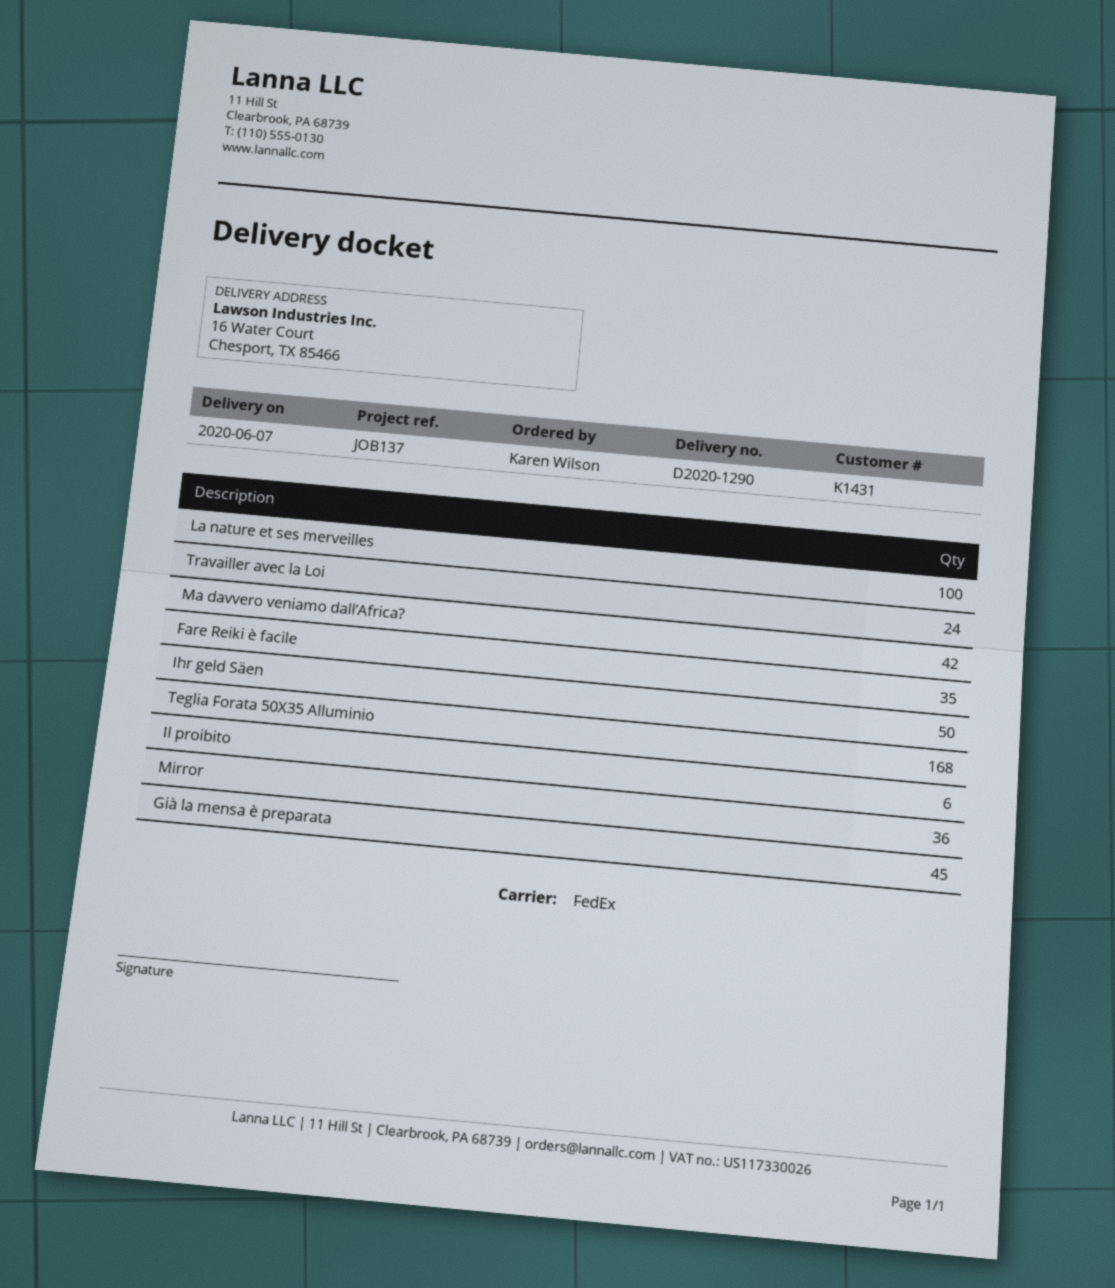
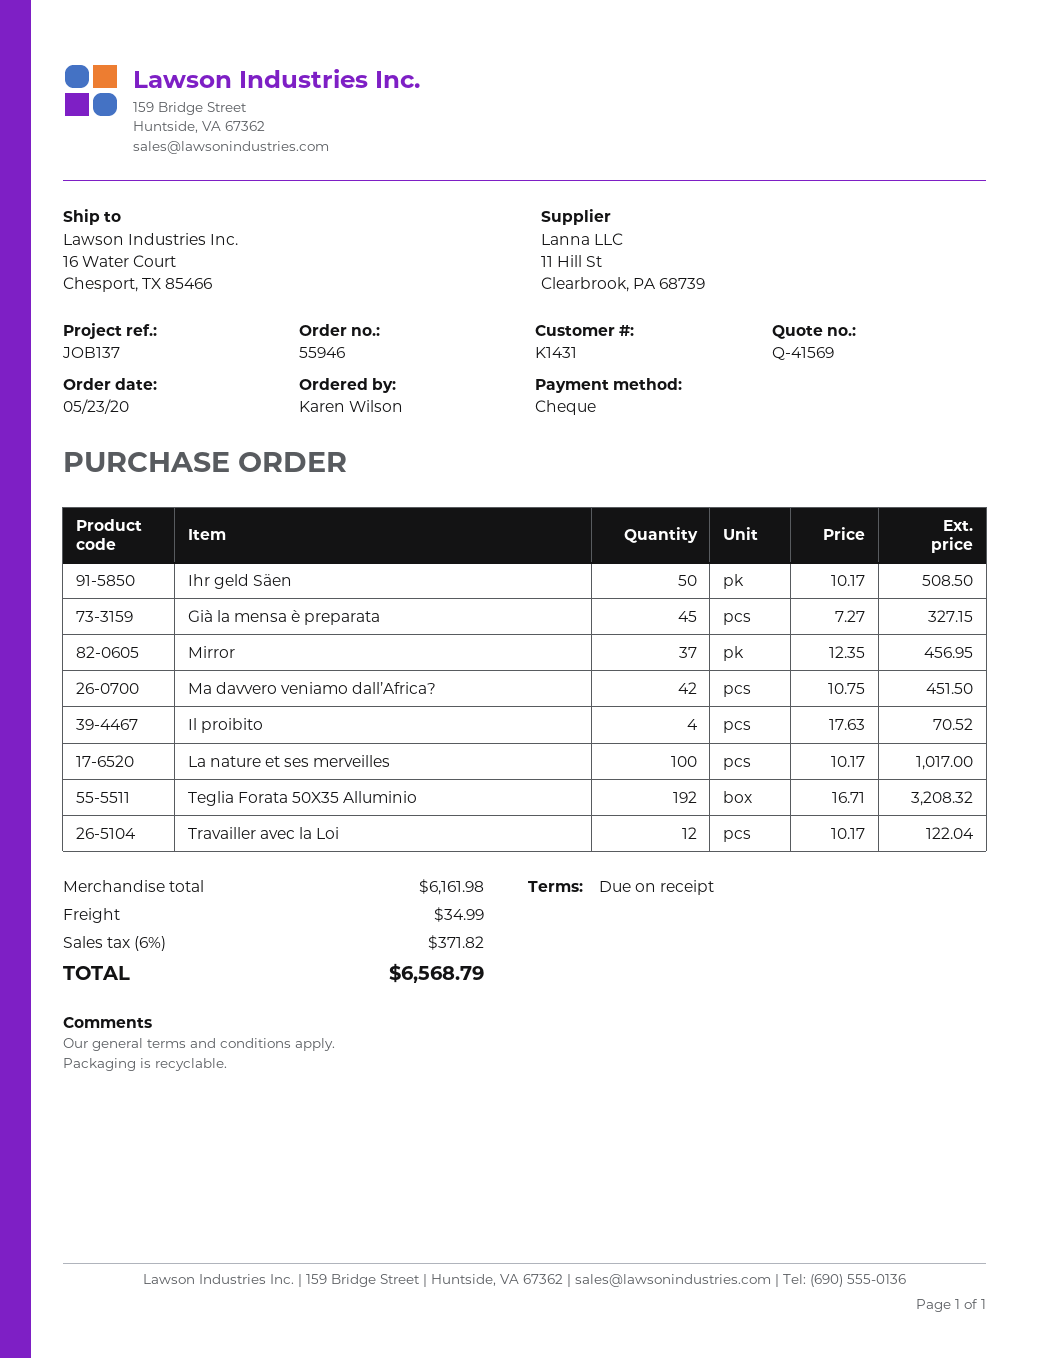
Travailler avec la Loi: 24 -> 12
Fare Reiki è facile: 35 -> none
Teglia Forata 50X35 Alluminio: 168 -> 192
Il proibito: 6 -> 4
Mirror: 36 -> 37

